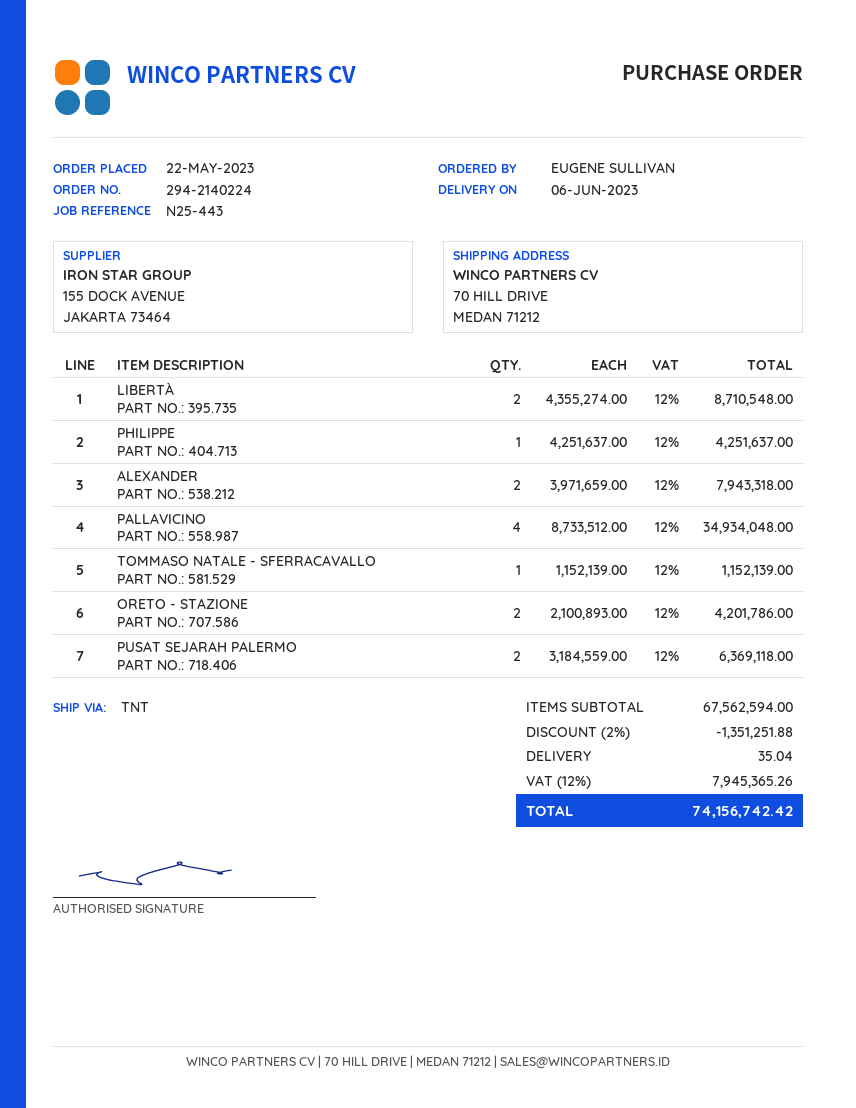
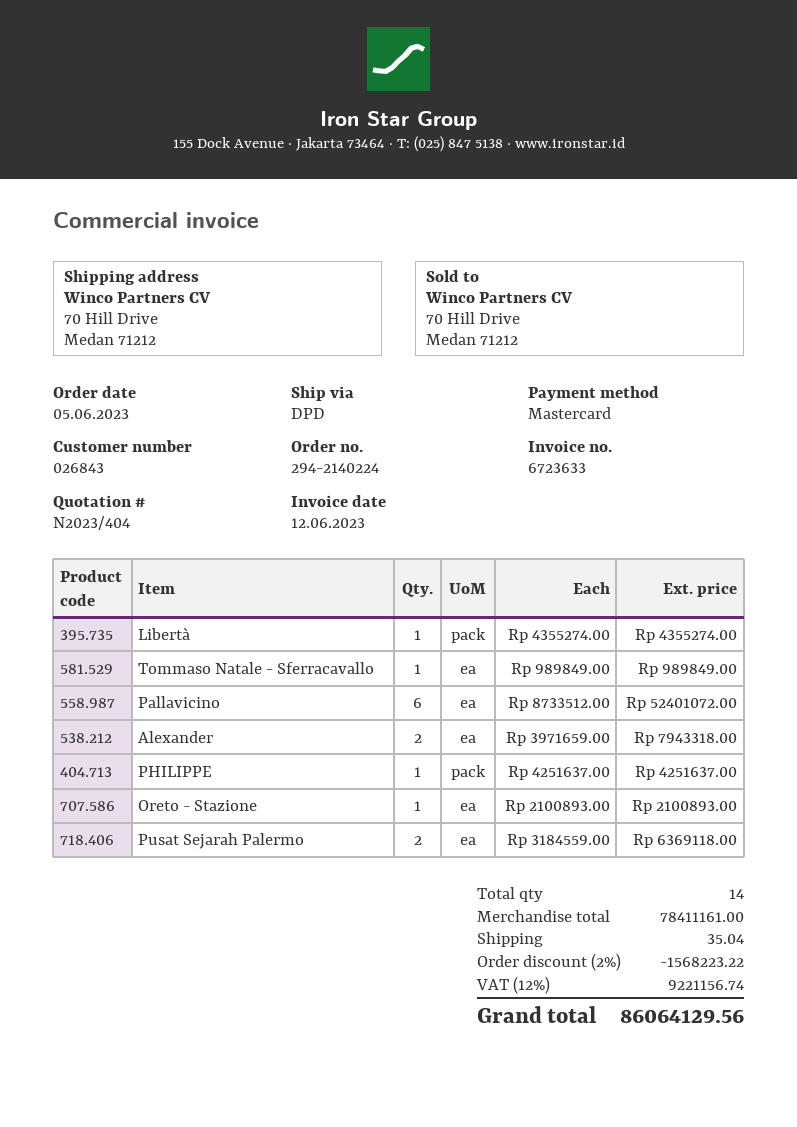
order date: 2023-05-22 -> 2023-06-05
shipping method: TNT -> DPD
LIBERTÀ: 2 x 4355274.00 = 8710548.00 -> 1 x 4355274.00 = 4355274.00
PALLAVICINO: 4 x 8733512.00 = 34934048.00 -> 6 x 8733512.00 = 52401072.00
TOMMASO NATALE - SFERRACAVALLO: 1 x 1152139.00 = 1152139.00 -> 1 x 989849.00 = 989849.00
ORETO - STAZIONE: 2 x 2100893.00 = 4201786.00 -> 1 x 2100893.00 = 2100893.00
subtotal: 67562594.00 -> 78411161.00
discount: 2% = 1351251.88 -> 2% = 1568223.22
tax: 12% = 7945365.26 -> 12% = 9221156.74
total: 74156742.42 -> 86064129.56

